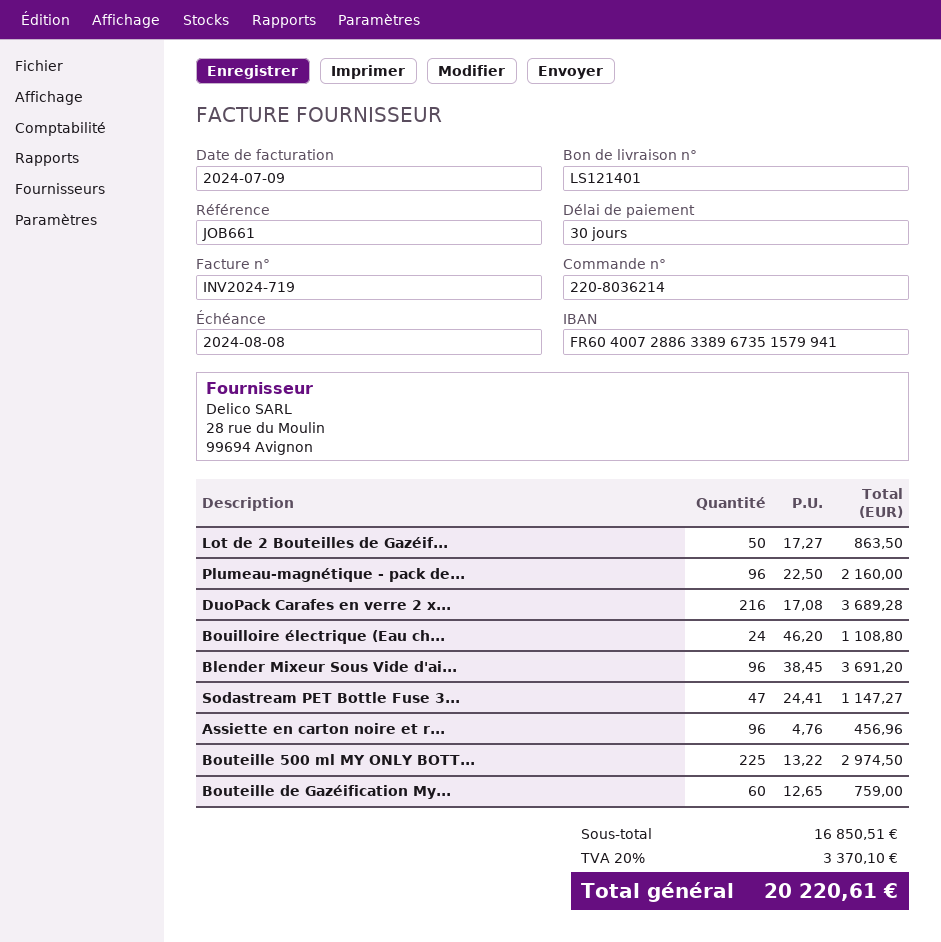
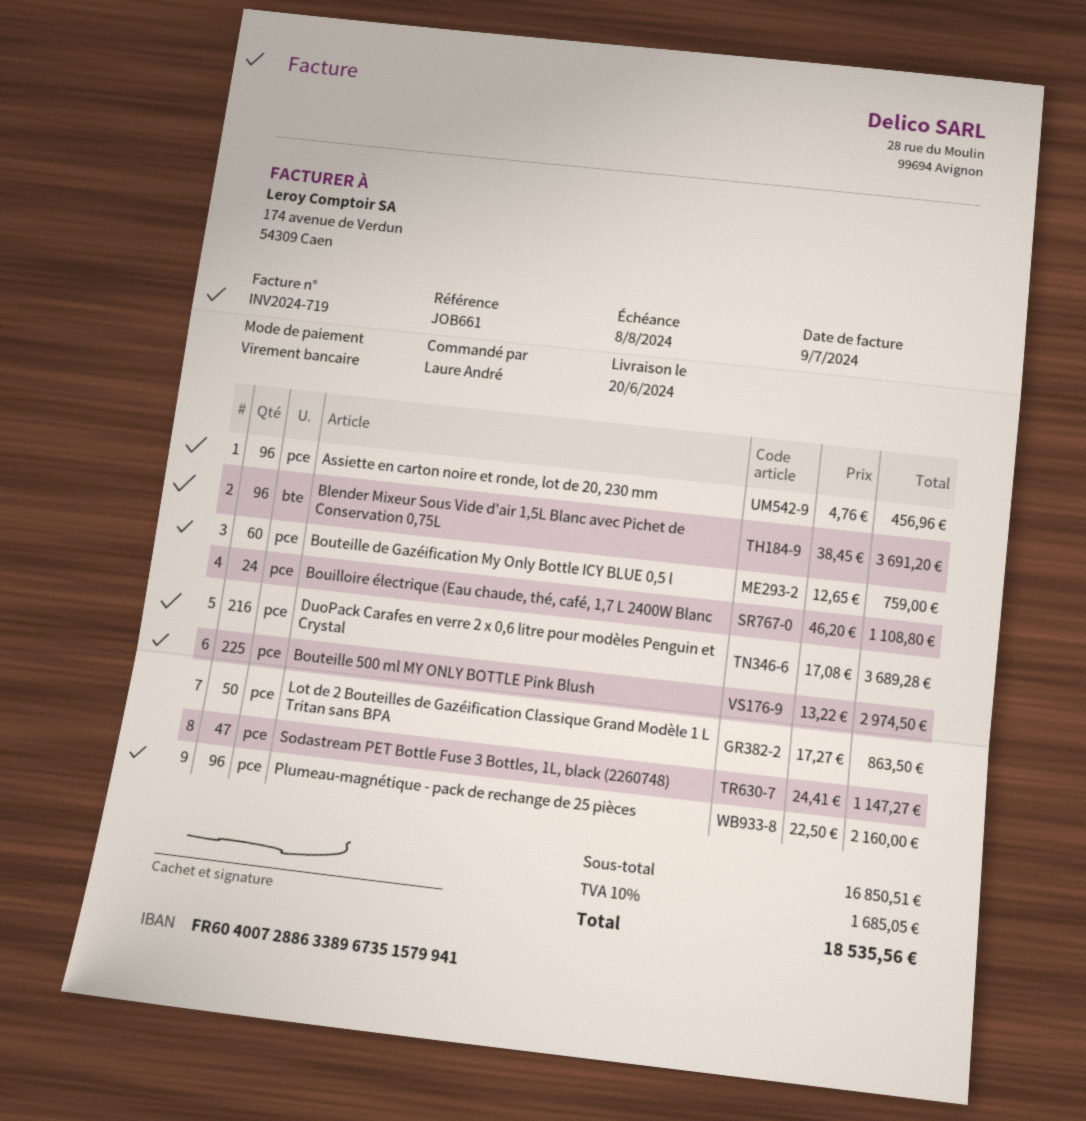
tax: 20% = 3370.10 -> 10% = 1685.05
total: 20220.61 -> 18535.56

